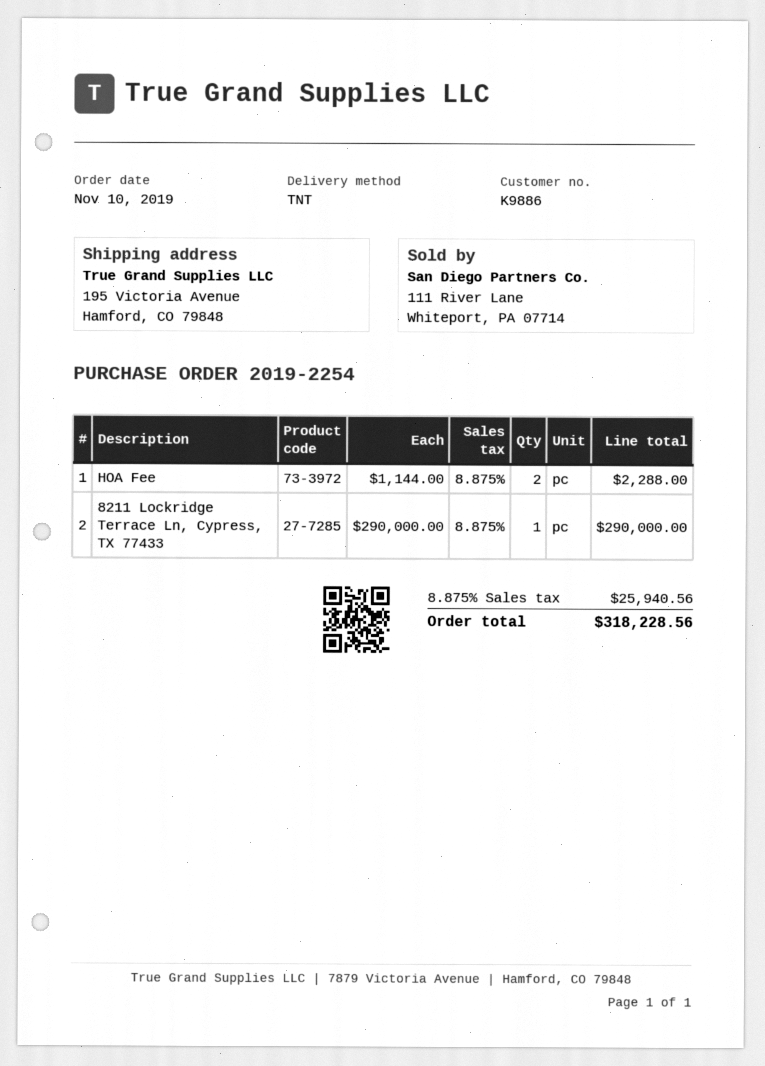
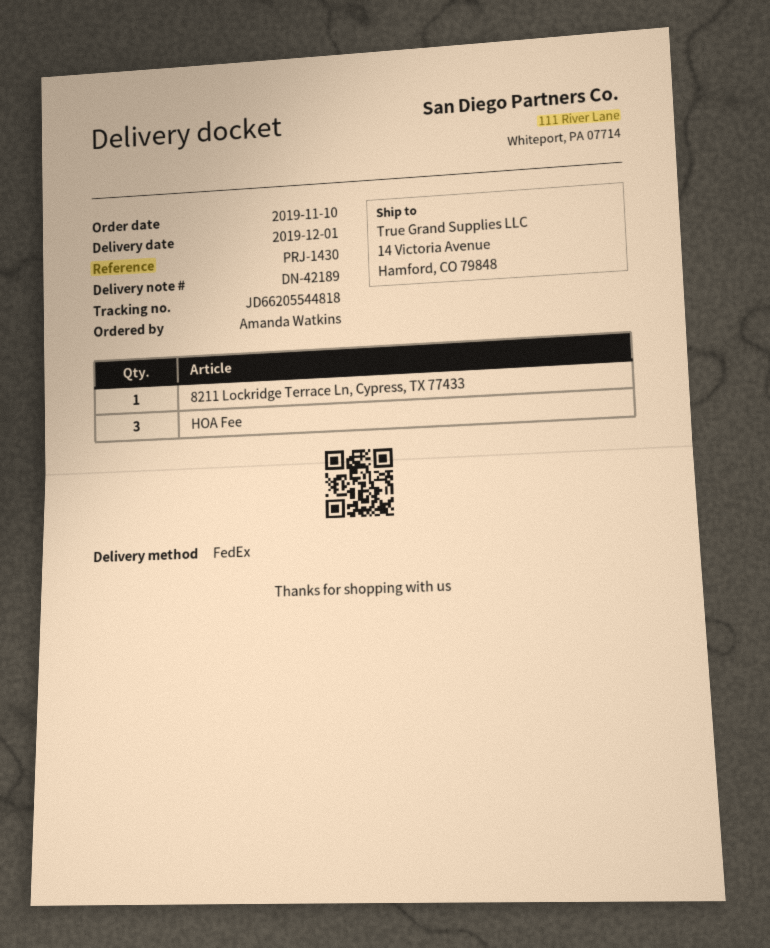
shipping method: TNT -> FedEx
ship to: 195 Victoria Avenue, Hamford, CO 79848 -> 14 Victoria Avenue, Hamford, CO 79848
HOA Fee: 2 -> 3

